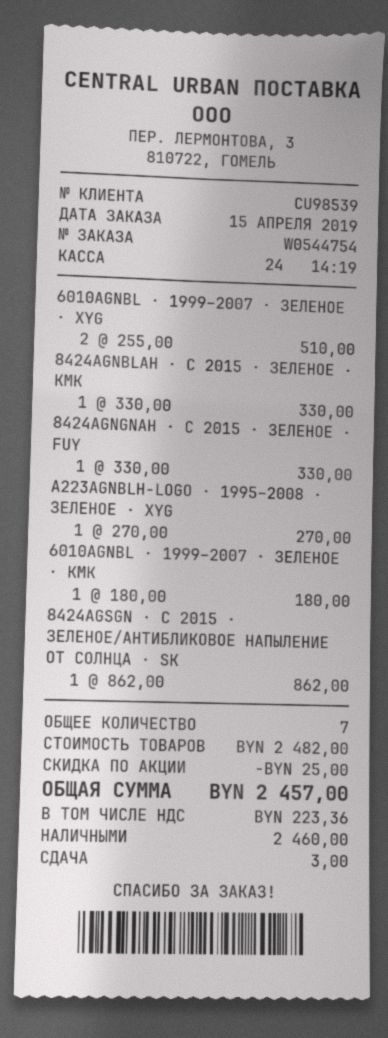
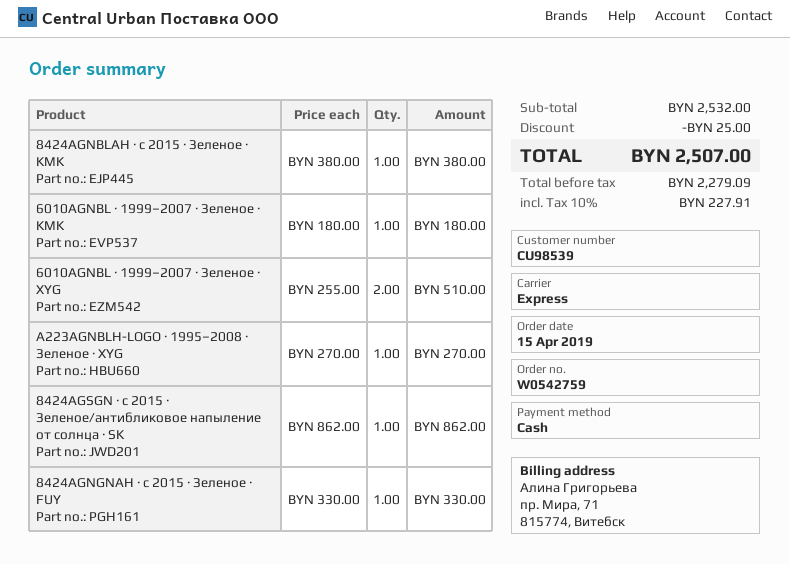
order number: W0544754 -> W0542759
8424AGNBLAH · С 2015 · ЗЕЛЕНОЕ · KMK: 1 x 330.00 = 330.00 -> 1 x 380.00 = 380.00
subtotal: 2482.00 -> 2532.00
tax: 223.36 -> 227.91
total: 2457.00 -> 2507.00

